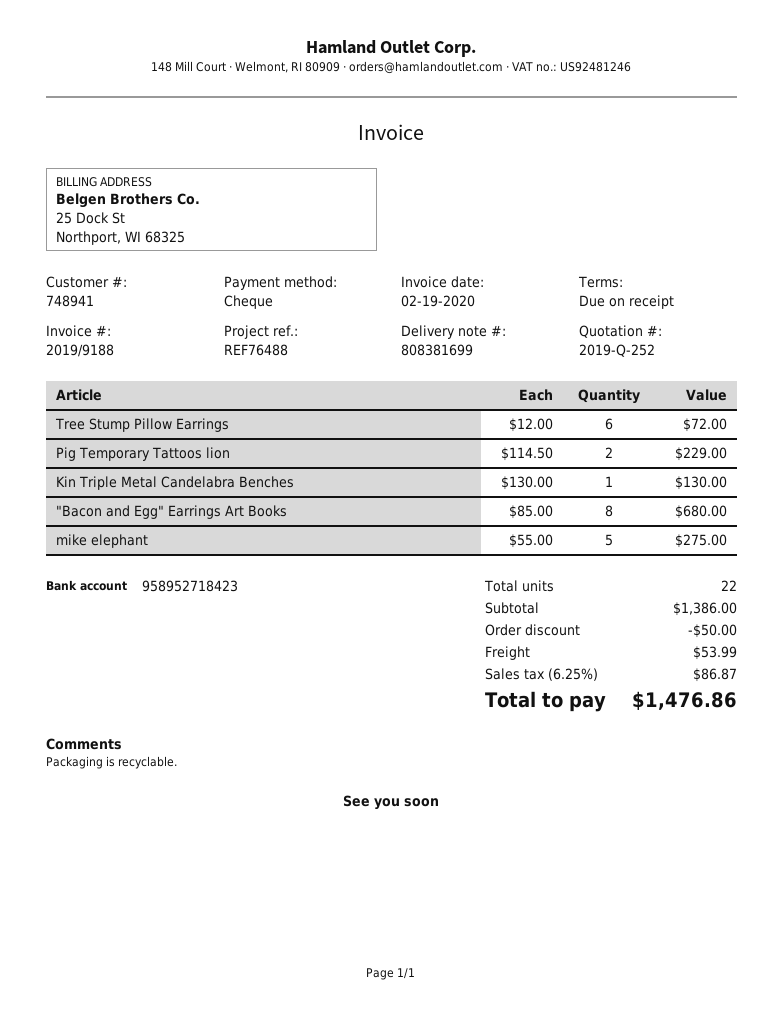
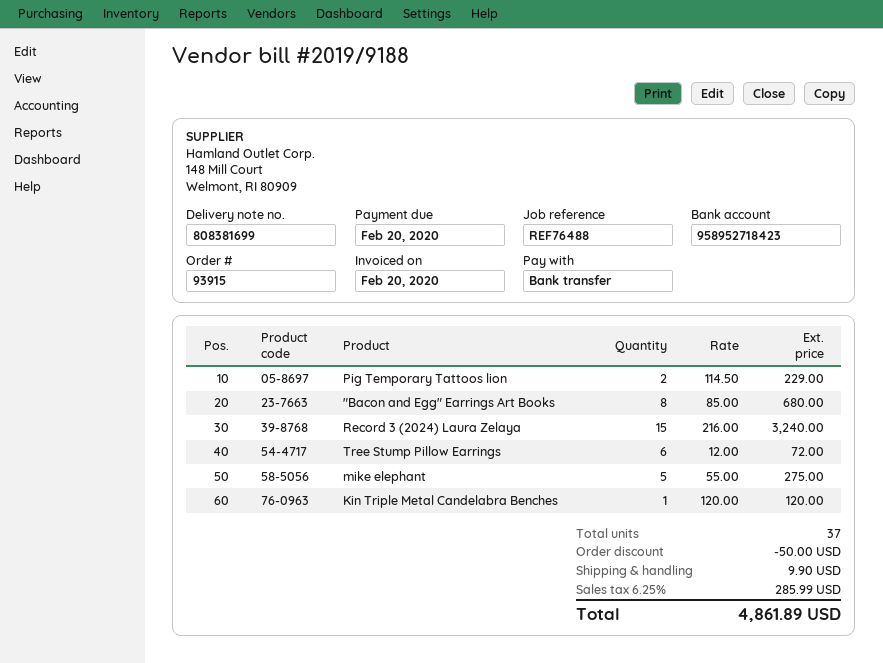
invoice date: 2020-02-19 -> 2020-02-20
payment method: cheque -> bank transfer
Kin Triple Metal Candelabra Benches: 1 x 130.00 = 130.00 -> 1 x 120.00 = 120.00
Record 3 (2024) Laura Zelaya: none -> 15 x 216.00 = 3240.00
total quantity: 22 -> 37
shipping: 53.99 -> 9.90
tax: 6.25% = 86.87 -> 6.25% = 285.99
total: 1476.86 -> 4861.89

